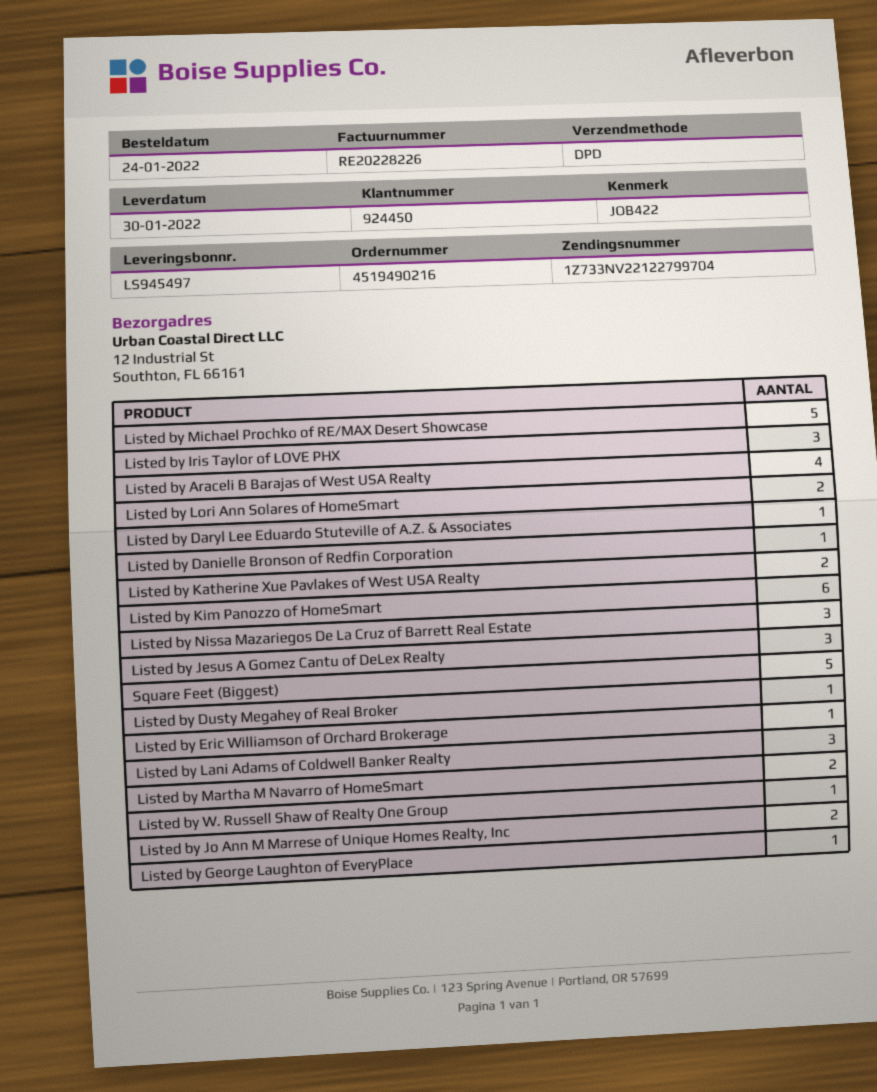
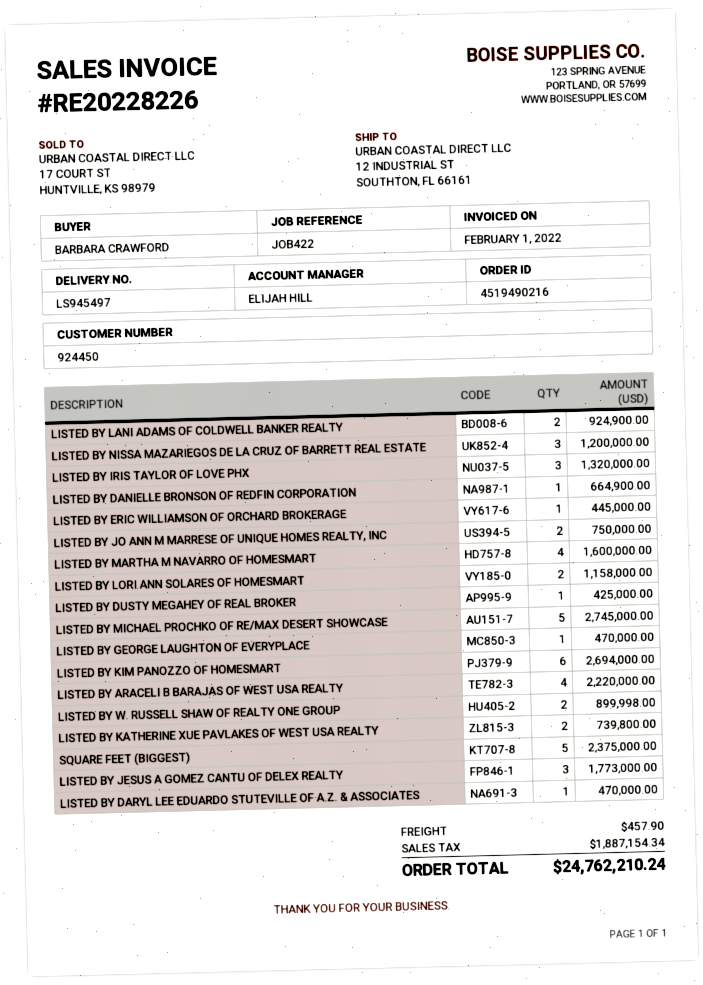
Listed by Lani Adams of Coldwell Banker Realty: 3 -> 2
Listed by Martha M Navarro of HomeSmart: 2 -> 4
Listed by W. Russell Shaw of Realty One Group: 1 -> 2

